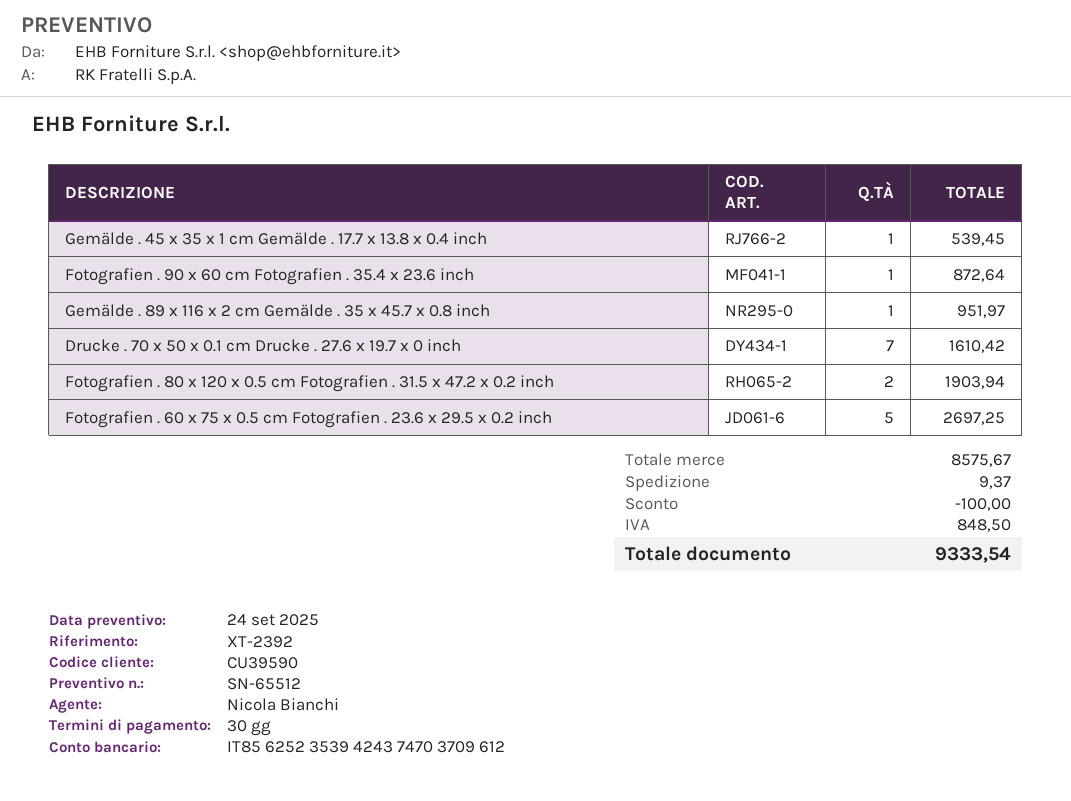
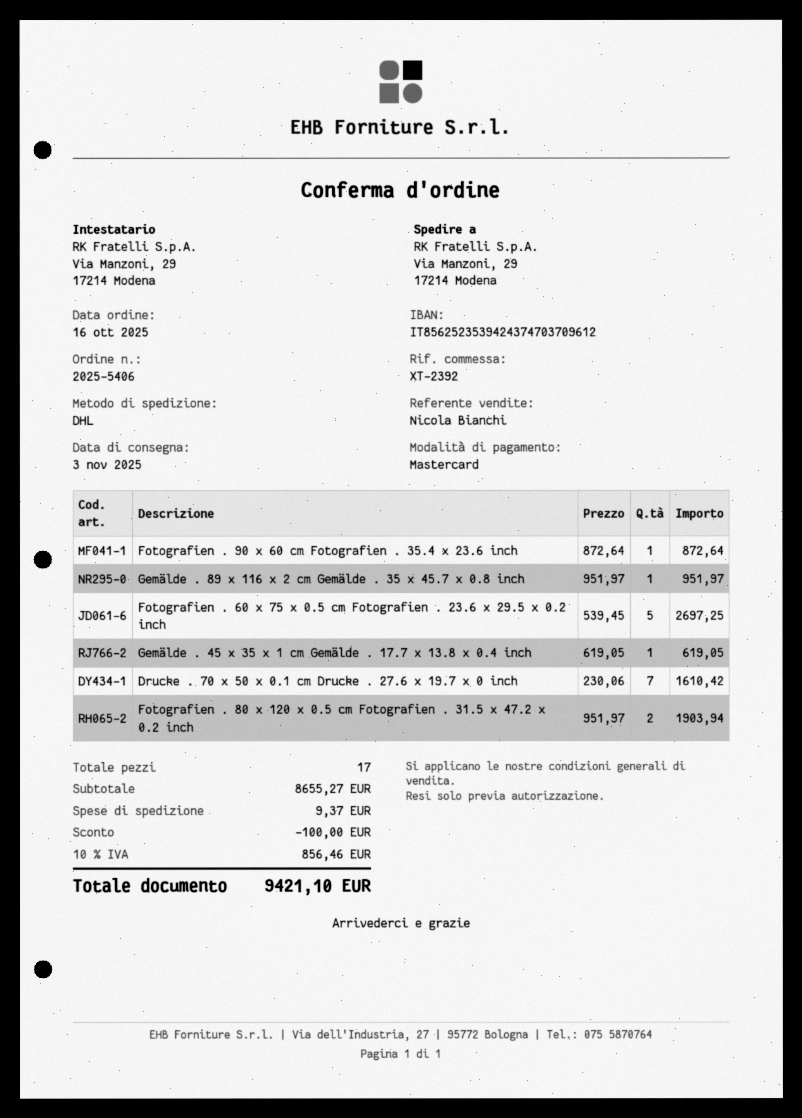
Gemälde . 45 x 35 x 1 cm Gemälde . 17.7 x 13.8 x 0.4 inch: 1 for 539.45 -> 1 for 619.05
subtotal: 8575.67 -> 8655.27
tax: 848.50 -> 856.46
total: 9333.54 -> 9421.10

